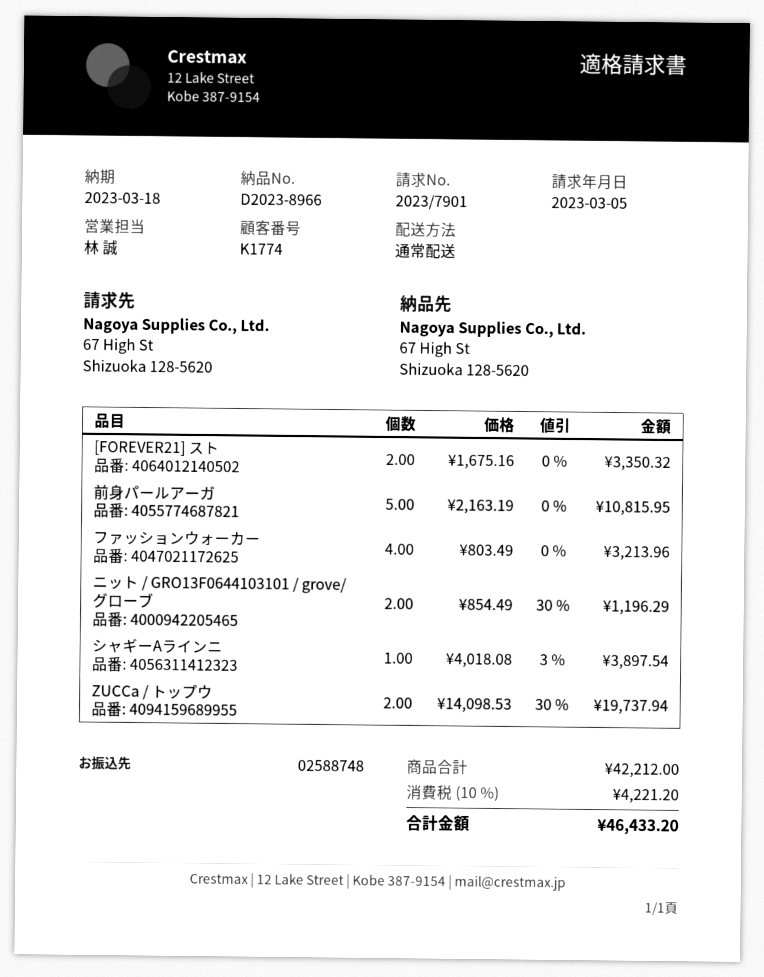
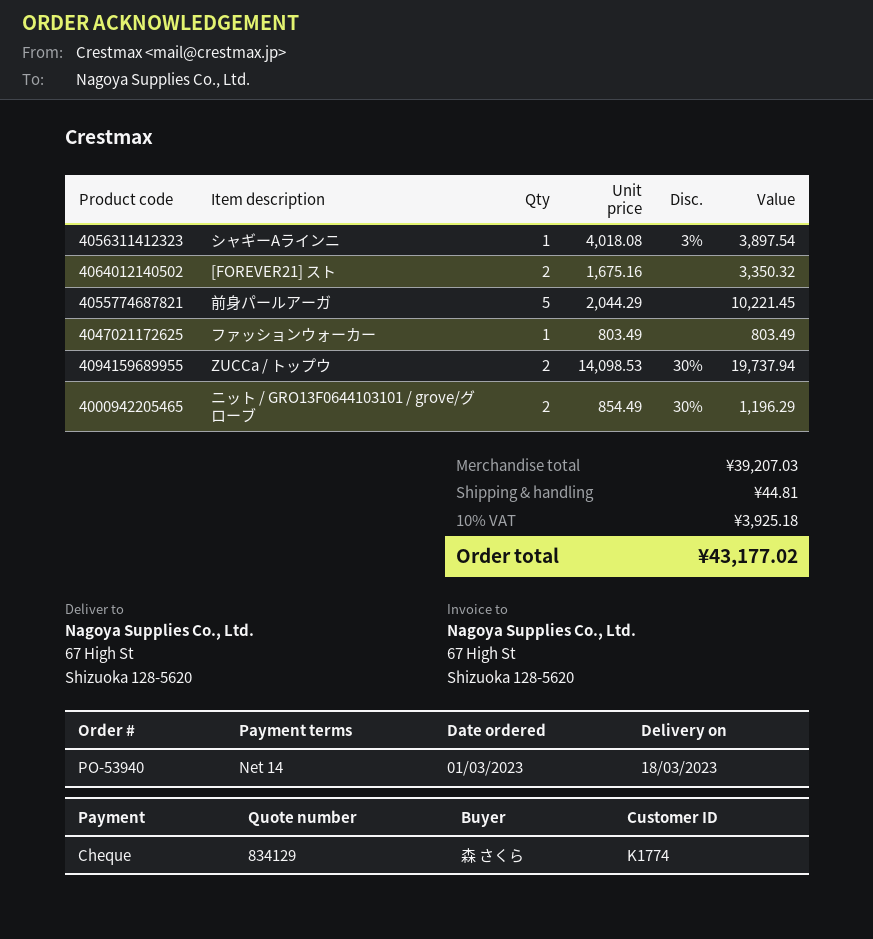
前身パールアーガ: 5 x 2163.19 = 10815.95 -> 5 x 2044.29 = 10221.45
ファッションウォーカー: 4 x 803.49 = 3213.96 -> 1 x 803.49 = 803.49
subtotal: 42212.00 -> 39207.03
shipping: none -> 44.81
tax: 10% = 4221.20 -> 10% = 3925.18
total: 46433.20 -> 43177.02

